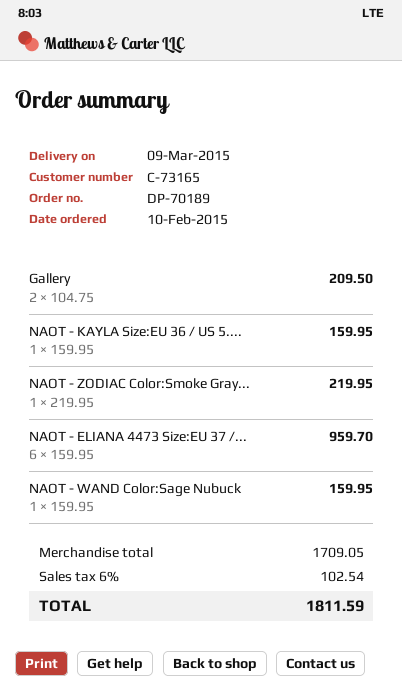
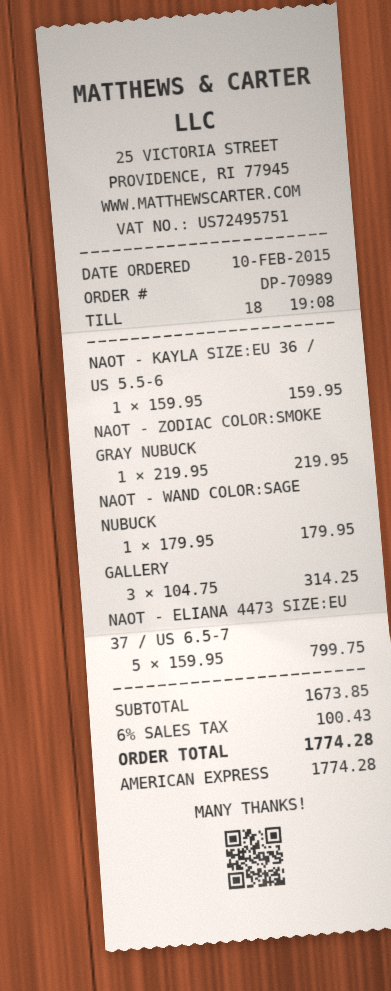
order number: DP-70189 -> DP-70989
Gallery: 2 x 104.75 = 209.50 -> 3 x 104.75 = 314.25
NAOT - ELIANA 4473 Size:EU 37 /...: 6 x 159.95 = 959.70 -> 5 x 159.95 = 799.75
NAOT - WAND Color:Sage Nubuck: 1 x 159.95 = 159.95 -> 1 x 179.95 = 179.95
subtotal: 1709.05 -> 1673.85
tax: 6% = 102.54 -> 6% = 100.43
total: 1811.59 -> 1774.28

